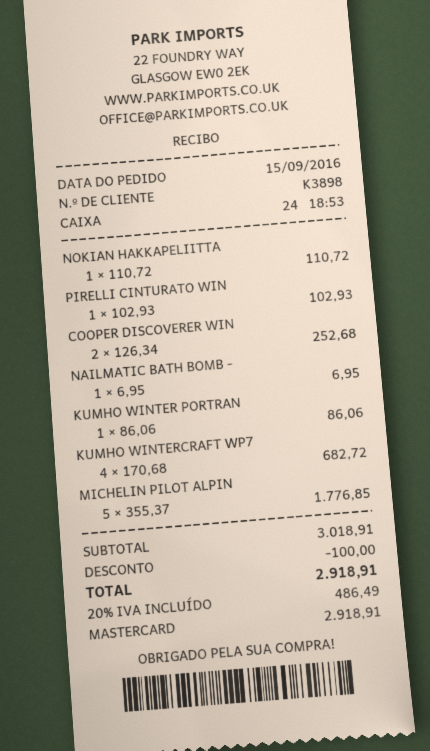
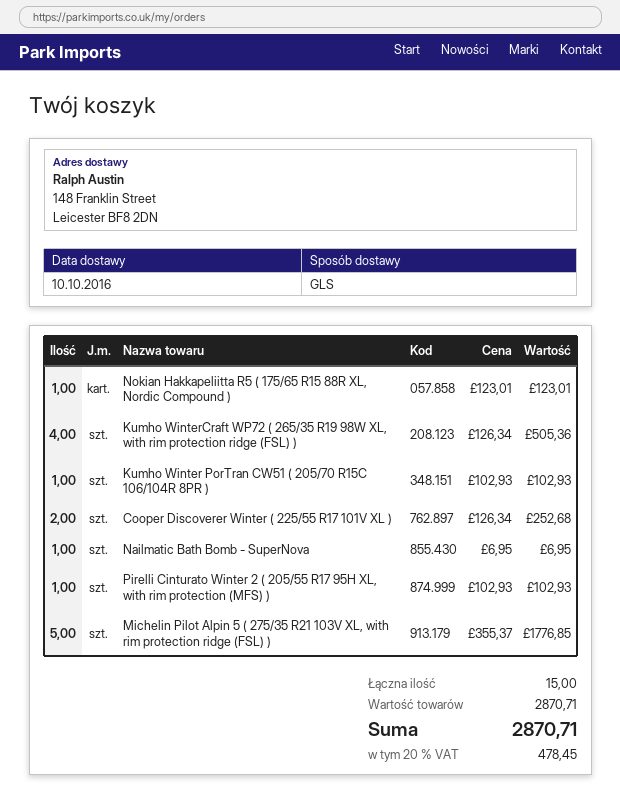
NOKIAN HAKKAPELIITTA: 1 x 110.72 = 110.72 -> 1 x 123.01 = 123.01
KUMHO WINTER PORTRAN: 1 x 86.06 = 86.06 -> 1 x 102.93 = 102.93
KUMHO WINTERCRAFT WP7: 4 x 170.68 = 682.72 -> 4 x 126.34 = 505.36
subtotal: 3018.91 -> 2870.71
discount: 100.00 -> none
tax: 20% = 486.49 -> 20% = 478.45
total: 2918.91 -> 2870.71

